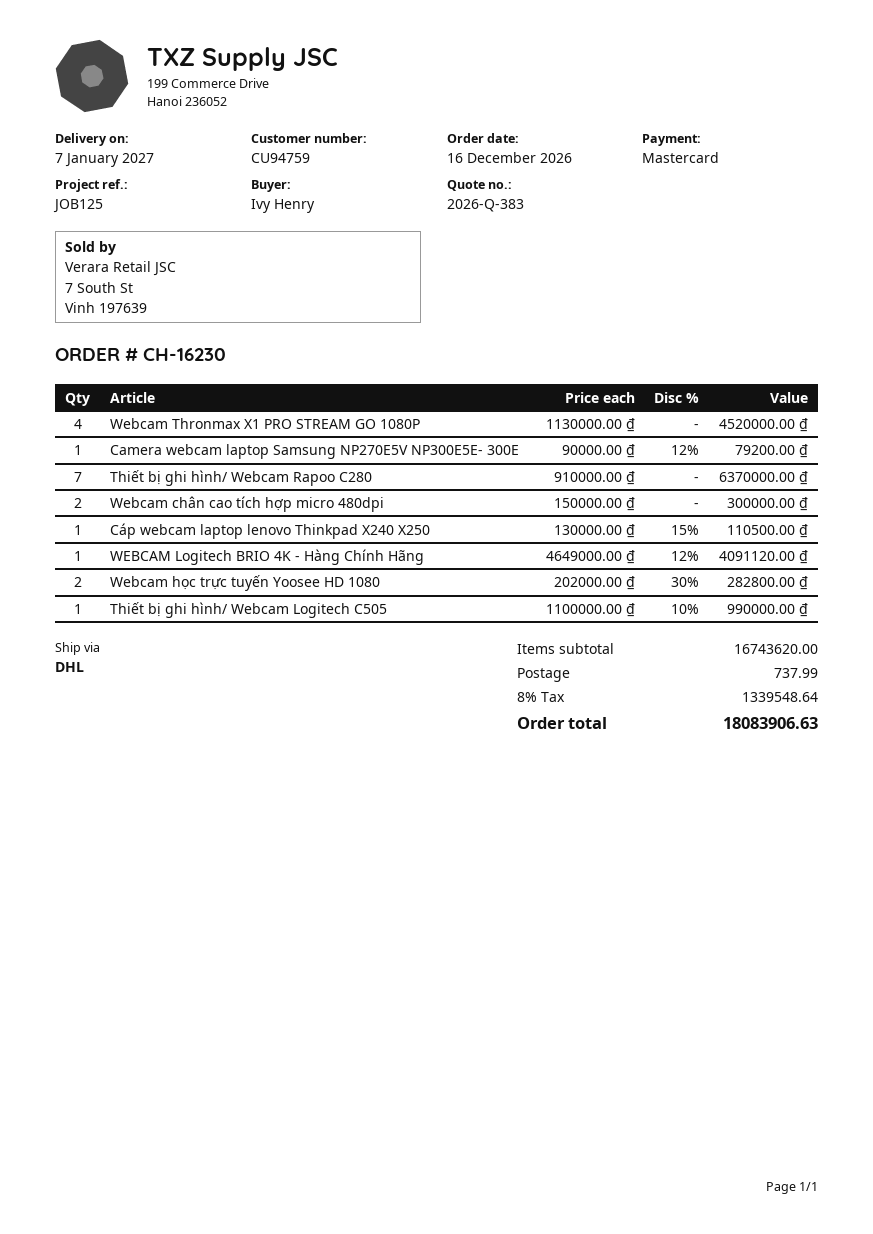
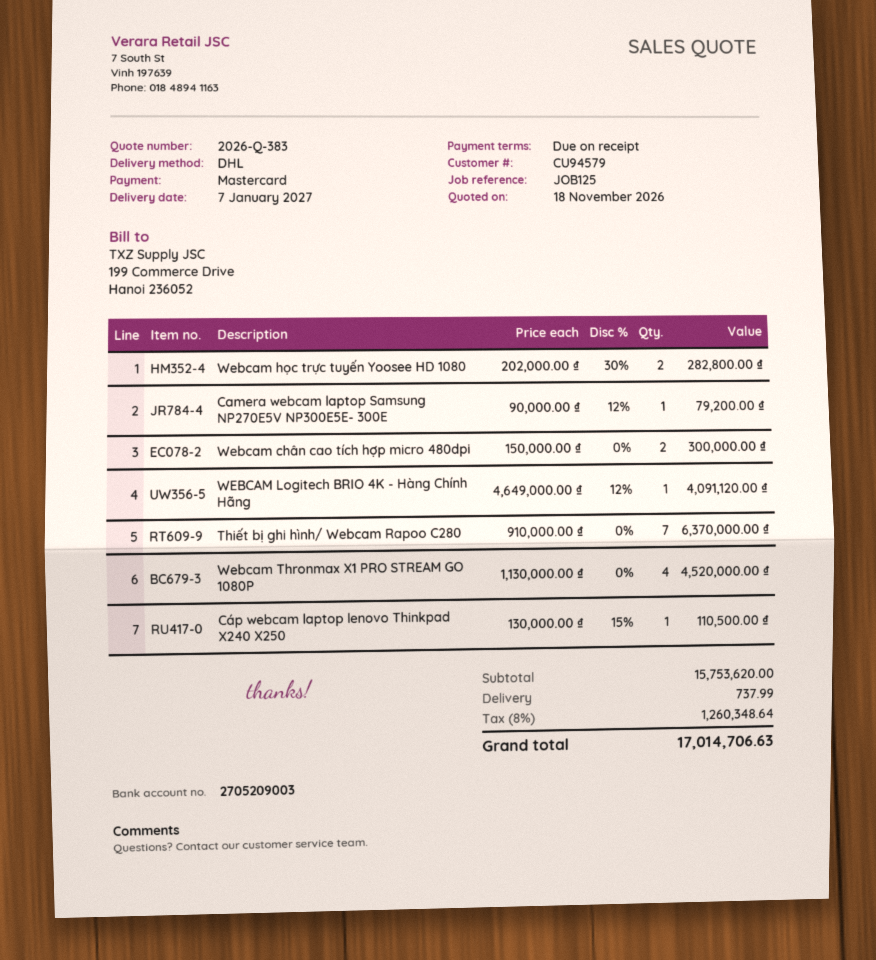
customer number: CU94759 -> CU94579
Thiết bị ghi hình/ Webcam Logitech C505: 1 x 1100000.00 - 10% = 990000.00 -> none
subtotal: 16743620.00 -> 15753620.00
tax: 8% = 1339548.64 -> 8% = 1260348.64
total: 18083906.63 -> 17014706.63

